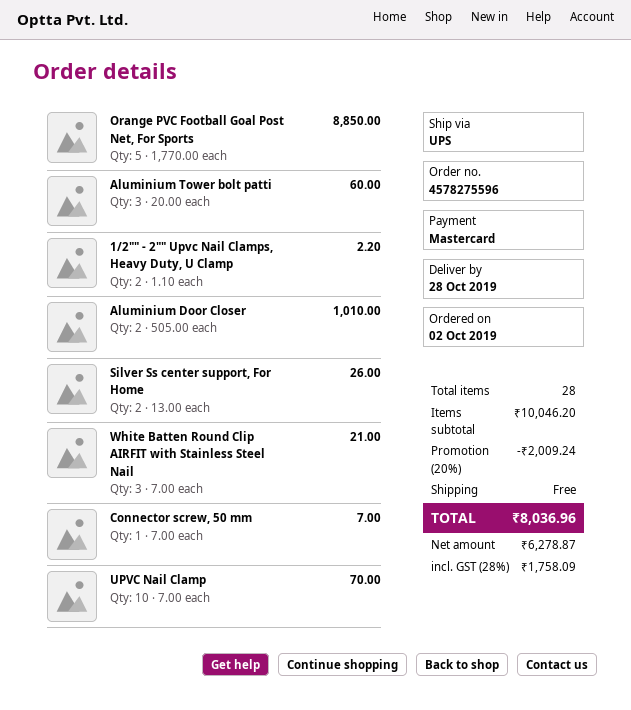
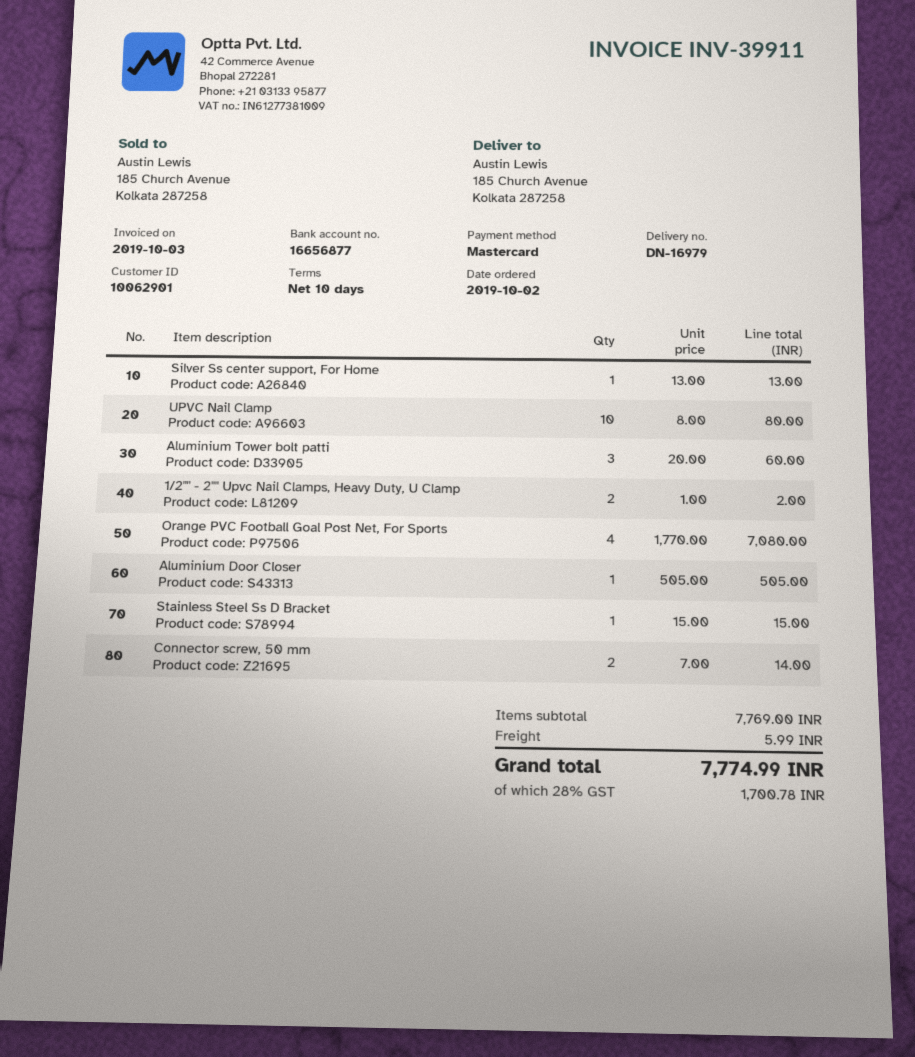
Orange PVC Football Goal Post Net, For Sports: 5 x 1770.00 = 8850.00 -> 4 x 1770.00 = 7080.00
1/2"" - 2"" Upvc Nail Clamps, Heavy Duty, U Clamp: 2 x 1.10 = 2.20 -> 2 x 1.00 = 2.00
Aluminium Door Closer: 2 x 505.00 = 1010.00 -> 1 x 505.00 = 505.00
Silver Ss center support, For Home: 2 x 13.00 = 26.00 -> 1 x 13.00 = 13.00
White Batten Round Clip AIRFIT with Stainless Steel Nail: 3 x 7.00 = 21.00 -> none
Connector screw, 50 mm: 1 x 7.00 = 7.00 -> 2 x 7.00 = 14.00
UPVC Nail Clamp: 10 x 7.00 = 70.00 -> 10 x 8.00 = 80.00
Stainless Steel Ss D Bracket: none -> 1 x 15.00 = 15.00
subtotal: 10046.20 -> 7769.00
discount: 20% = 2009.24 -> none
shipping: 0.00 -> 5.99
tax: 28% = 1758.09 -> 28% = 1700.78
total: 8036.96 -> 7774.99

